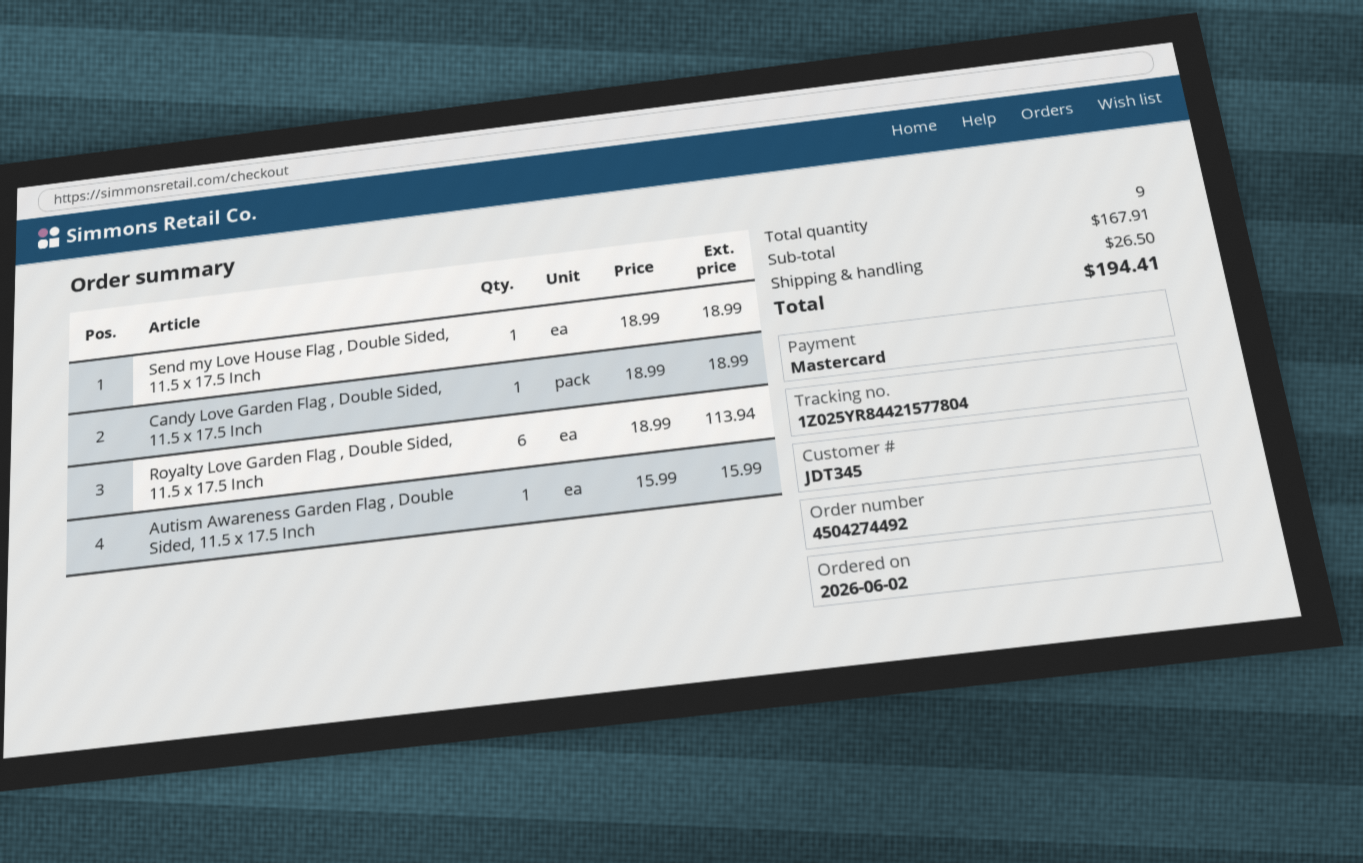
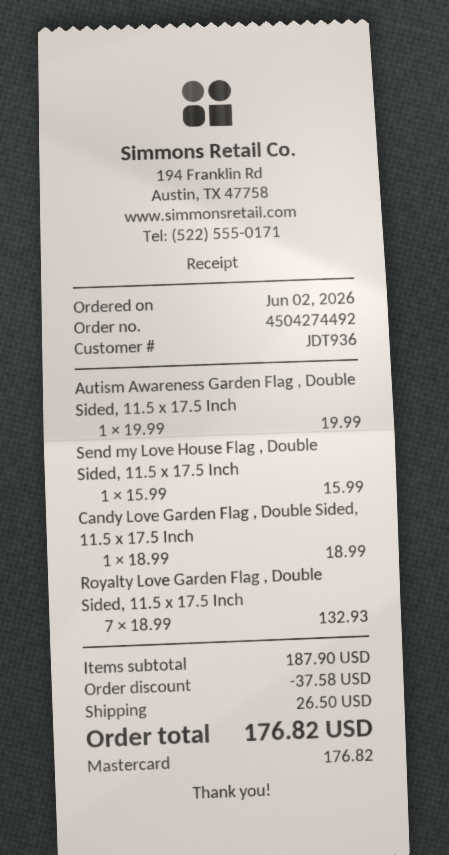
customer number: JDT345 -> JDT936
Send my Love House Flag , Double Sided, 11.5 x 17.5 Inch: 1 x 18.99 = 18.99 -> 1 x 15.99 = 15.99
Royalty Love Garden Flag , Double Sided, 11.5 x 17.5 Inch: 6 x 18.99 = 113.94 -> 7 x 18.99 = 132.93
Autism Awareness Garden Flag , Double Sided, 11.5 x 17.5 Inch: 1 x 15.99 = 15.99 -> 1 x 19.99 = 19.99
subtotal: 167.91 -> 187.90
discount: none -> 37.58
total: 194.41 -> 176.82

